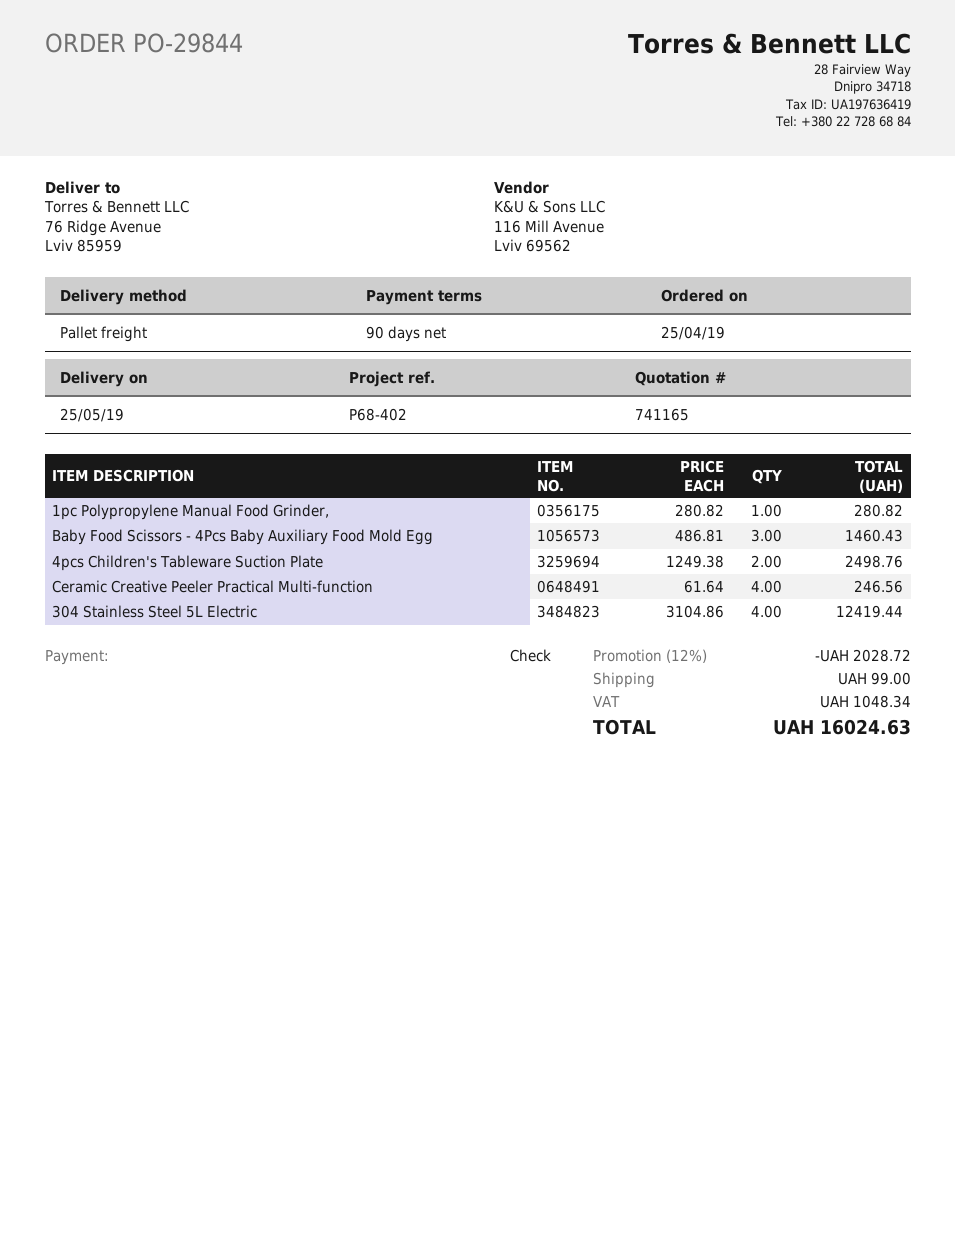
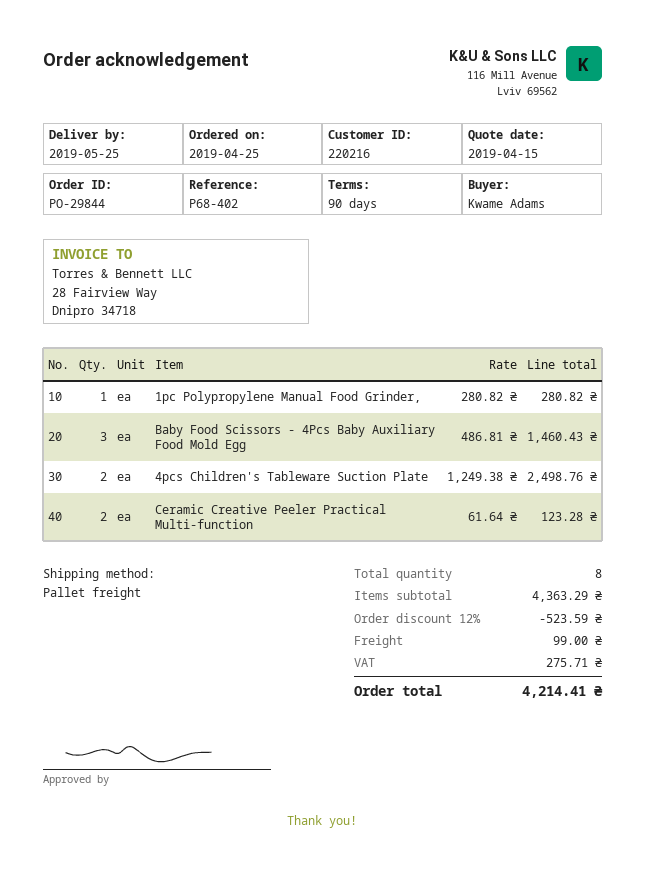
Ceramic Creative Peeler Practical Multi-function: 4 x 61.64 = 246.56 -> 2 x 61.64 = 123.28
304 Stainless Steel 5L Electric: 4 x 3104.86 = 12419.44 -> none
discount: 12% = 2028.72 -> 12% = 523.59
tax: 1048.34 -> 275.71
total: 16024.63 -> 4214.41

